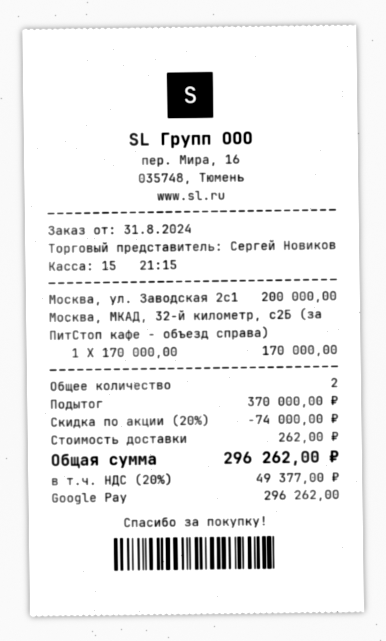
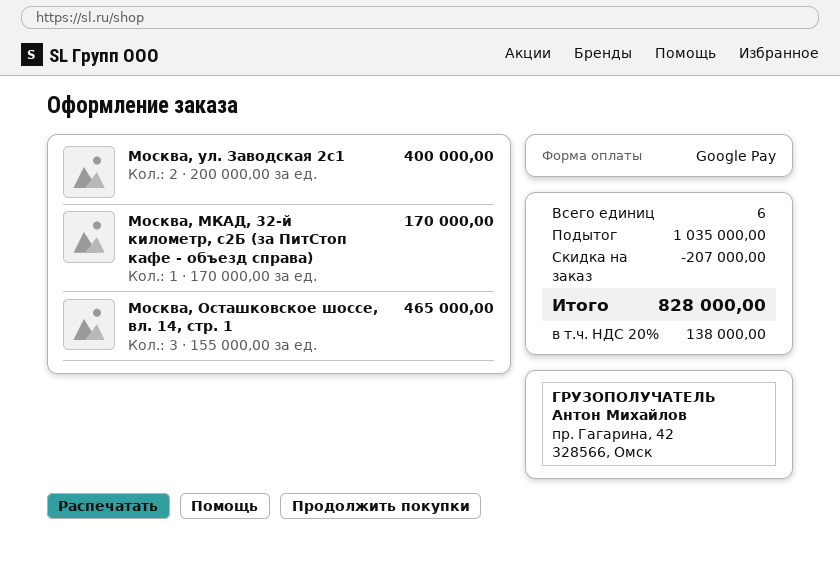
Москва, ул. Заводская 2с1: 1 x 200000.00 = 200000.00 -> 2 x 200000.00 = 400000.00
Москва, Осташковское шоссе, вл. 14, стр. 1: none -> 3 x 155000.00 = 465000.00
total quantity: 2 -> 6
subtotal: 370000.00 -> 1035000.00
discount: 74000.00 -> 207000.00
shipping: 262.00 -> none
tax: 20% = 49377.00 -> 20% = 138000.00
total: 296262.00 -> 828000.00

